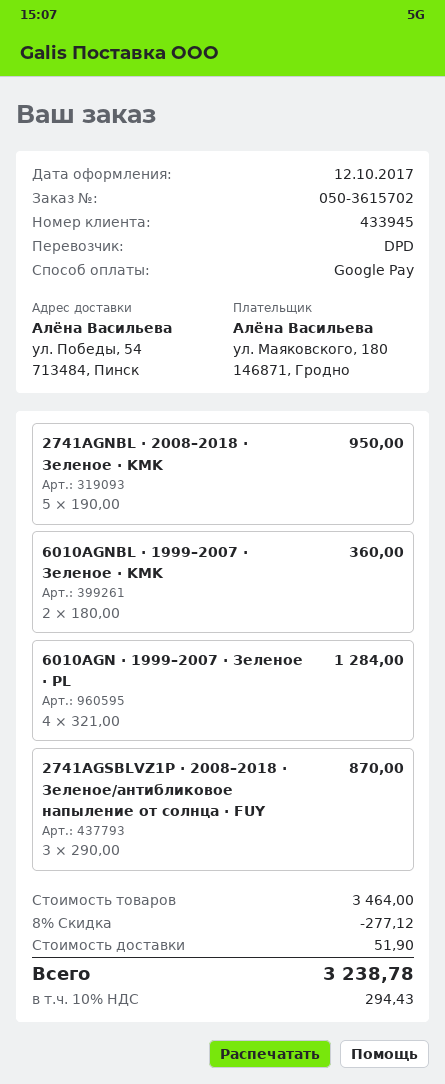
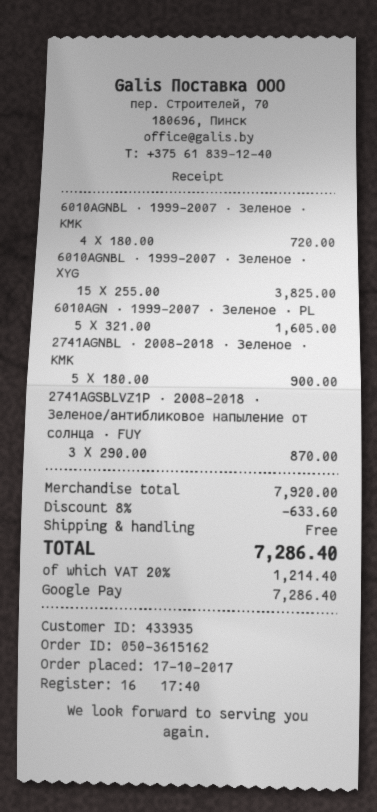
order number: 050-3615702 -> 050-3615162
order date: 2017-10-12 -> 2017-10-17
customer number: 433945 -> 433935
2741AGNBL · 2008–2018 · Зеленое · KMK: 5 x 190.00 = 950.00 -> 5 x 180.00 = 900.00
6010AGNBL · 1999–2007 · Зеленое · KMK: 2 x 180.00 = 360.00 -> 4 x 180.00 = 720.00
6010AGN · 1999–2007 · Зеленое · PL: 4 x 321.00 = 1284.00 -> 5 x 321.00 = 1605.00
6010AGNBL · 1999–2007 · Зеленое · XYG: none -> 15 x 255.00 = 3825.00
subtotal: 3464.00 -> 7920.00
discount: 8% = 277.12 -> 8% = 633.60
shipping: 51.90 -> 0.00
tax: 10% = 294.43 -> 20% = 1214.40
total: 3238.78 -> 7286.40

